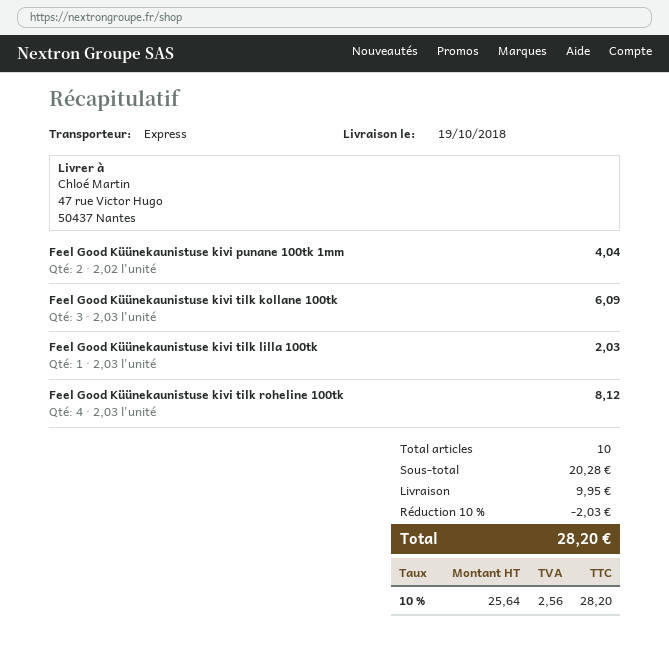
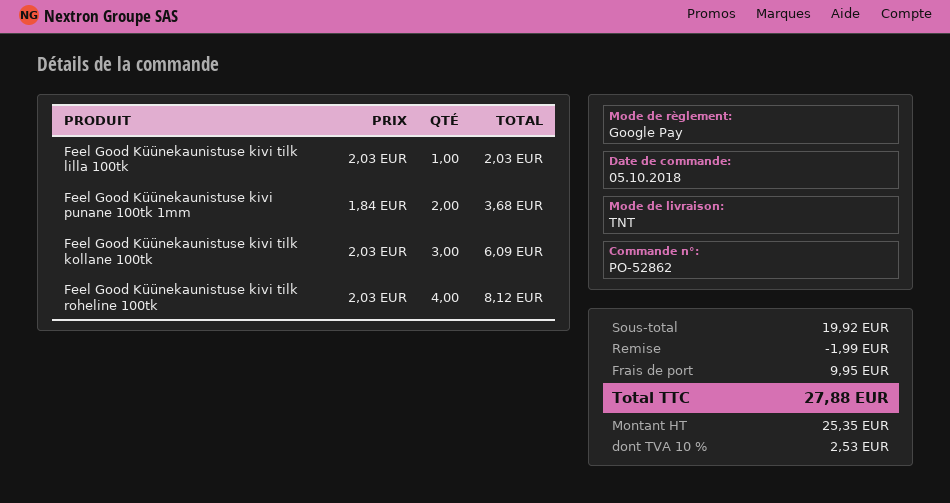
shipping method: express -> TNT
Feel Good Küünekaunistuse kivi punane 100tk 1mm: 2 x 2.02 = 4.04 -> 2 x 1.84 = 3.68
subtotal: 20.28 -> 19.92
discount: 2.03 -> 1.99
net: 25.64 -> 25.35
tax: 10% = 2.56 -> 10% = 2.53
total: 28.20 -> 27.88

